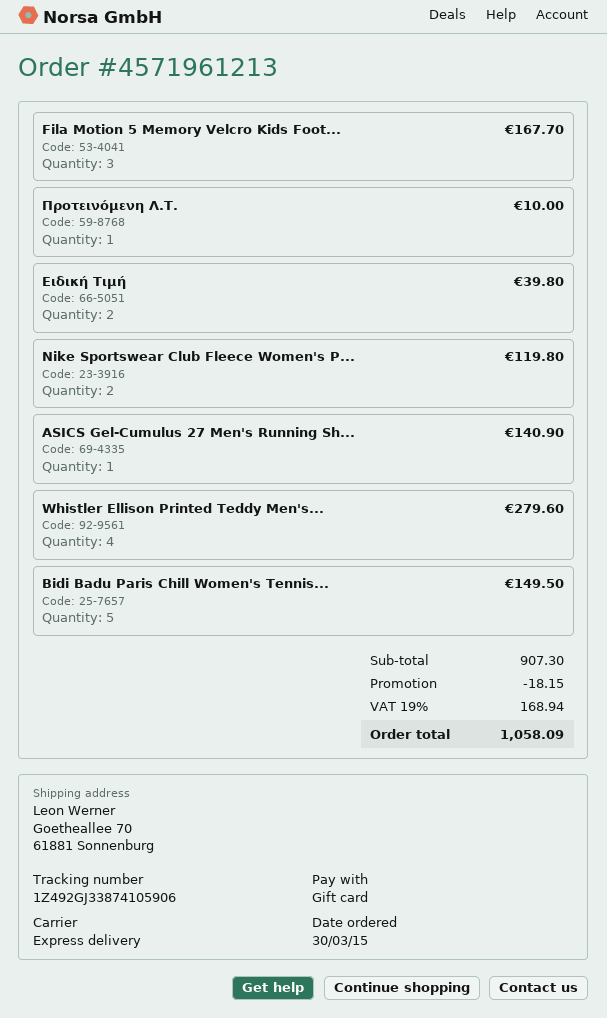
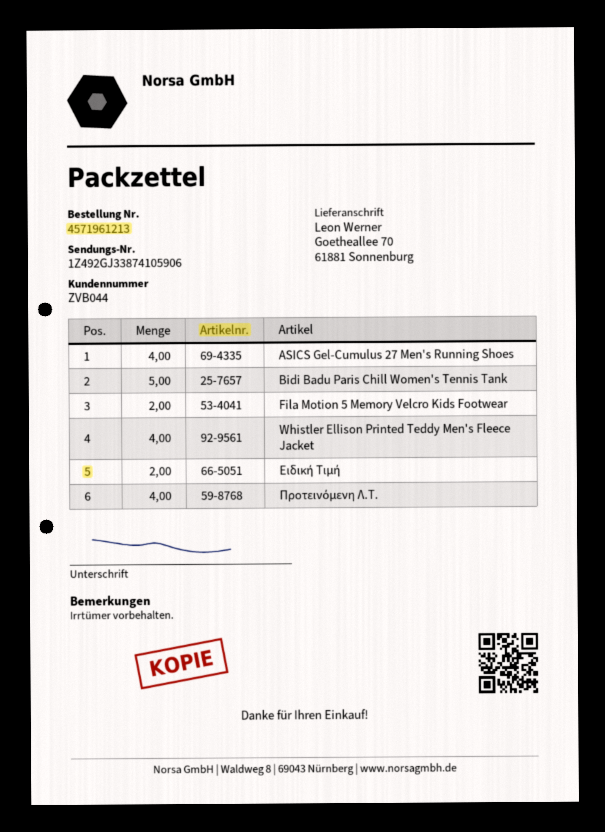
Fila Motion 5 Memory Velcro Kids Foot...: 3 -> 2
Προτεινόμενη Λ.Τ.: 1 -> 4
Nike Sportswear Club Fleece Women's P...: 2 -> none
ASICS Gel-Cumulus 27 Men's Running Sh...: 1 -> 4

